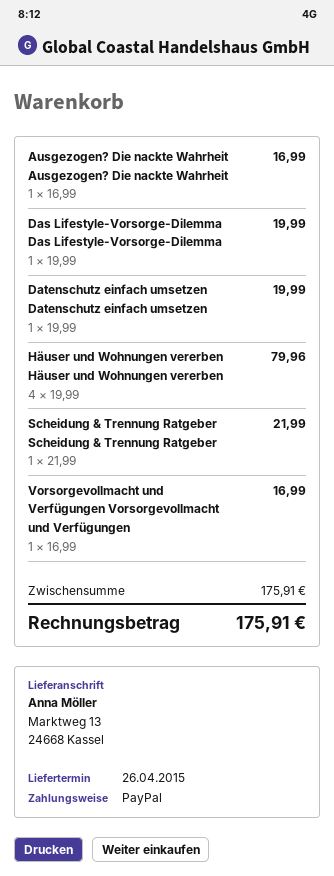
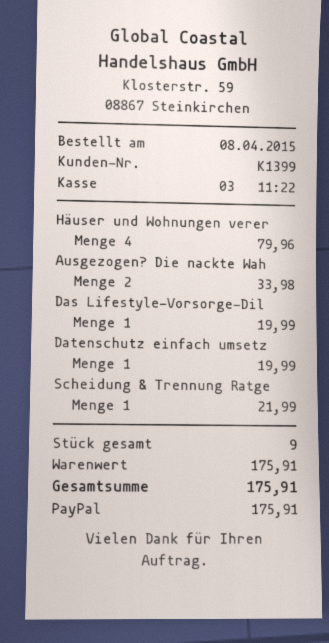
Ausgezogen? Die nackte Wahrheit Ausgezogen? Die nackte Wahrheit: 1 for 16.99 -> 2 for 33.98
Vorsorgevollmacht und Verfügungen Vorsorgevollmacht und Verfügungen: 1 for 16.99 -> none

